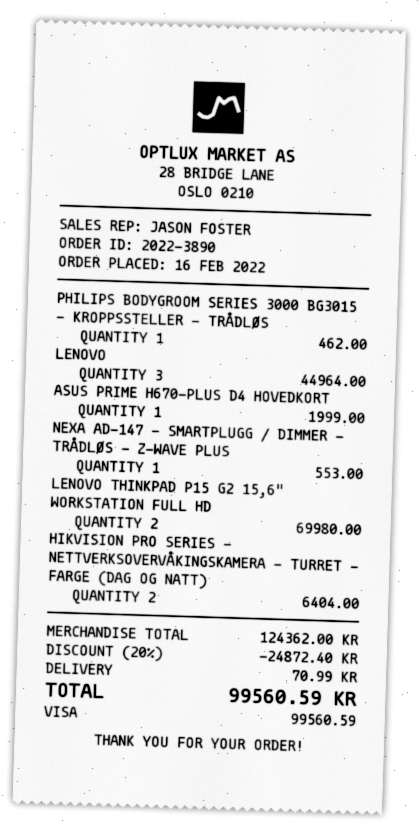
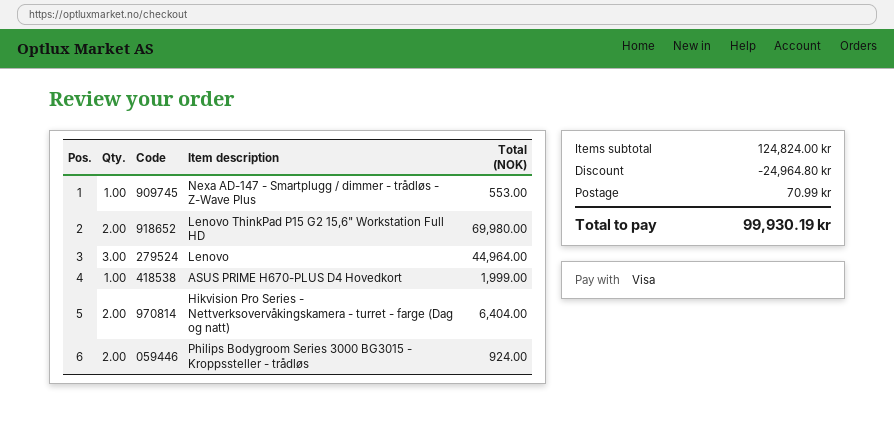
PHILIPS BODYGROOM SERIES 3000 BG3015 - KROPPSSTELLER - TRÅDLØS: 1 for 462.00 -> 2 for 924.00
subtotal: 124362.00 -> 124824.00
discount: 24872.40 -> 24964.80
total: 99560.59 -> 99930.19

